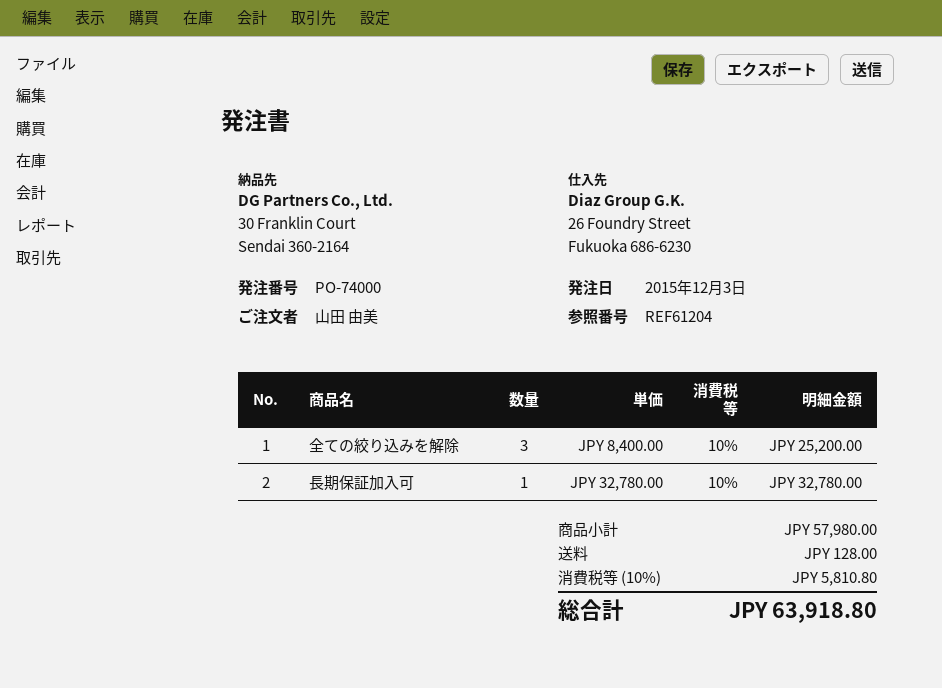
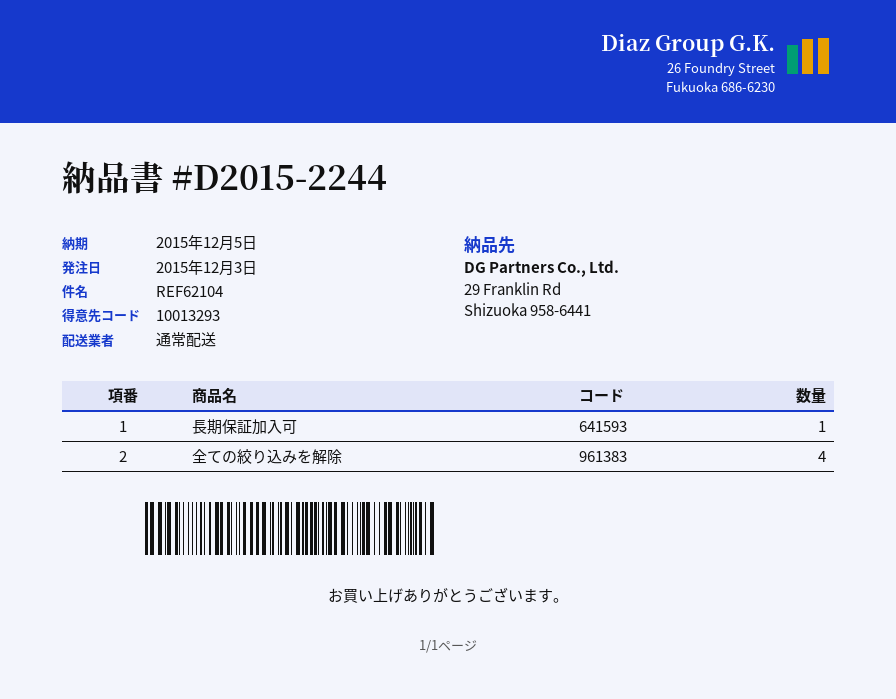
reference: REF61204 -> REF62104
ship to: 30 Franklin Court, Sendai 360-2164 -> 29 Franklin Rd, Shizuoka 958-6441
全ての絞り込みを解除: 3 -> 4

